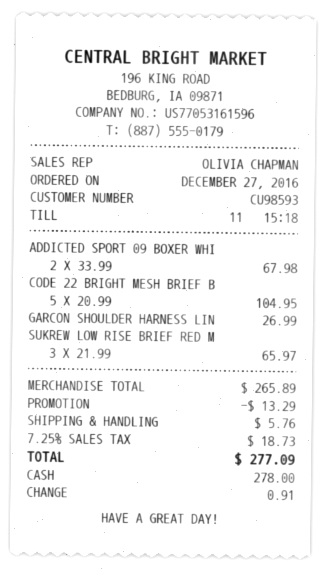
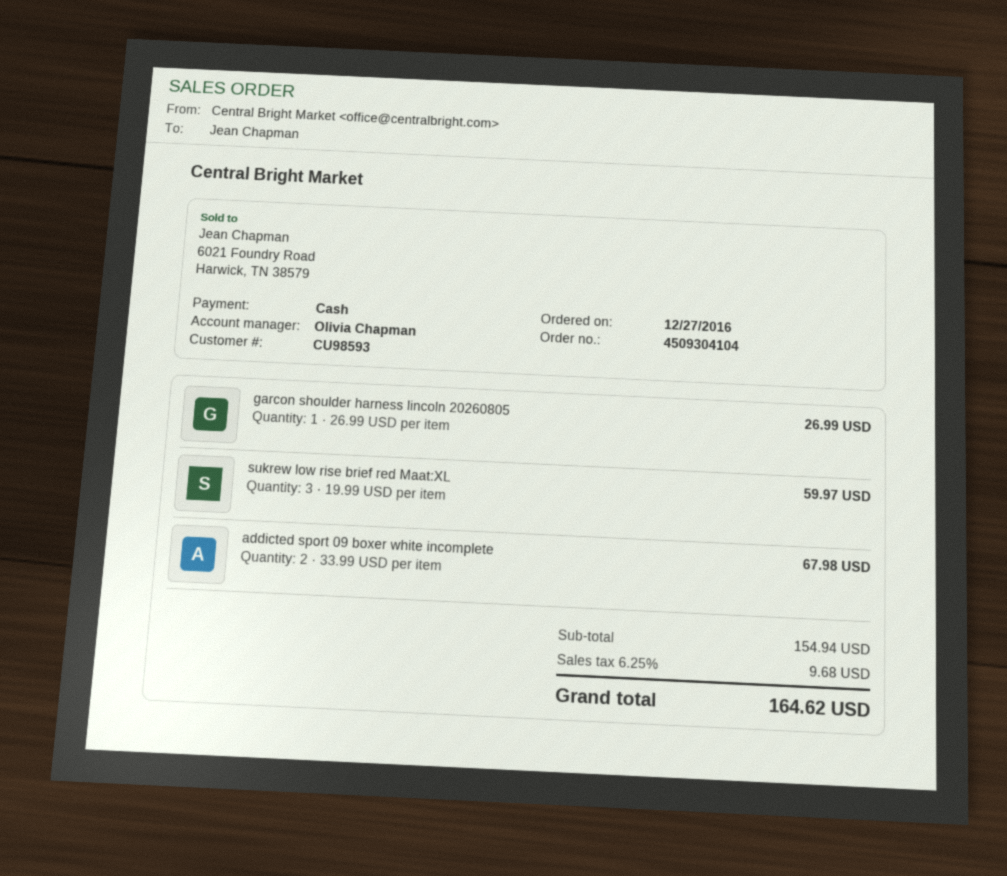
CODE 22 BRIGHT MESH BRIEF B: 5 x 20.99 = 104.95 -> none
SUKREW LOW RISE BRIEF RED M: 3 x 21.99 = 65.97 -> 3 x 19.99 = 59.97
subtotal: 265.89 -> 154.94
discount: 13.29 -> none
shipping: 5.76 -> none
tax: 7.25% = 18.73 -> 6.25% = 9.68
total: 277.09 -> 164.62

